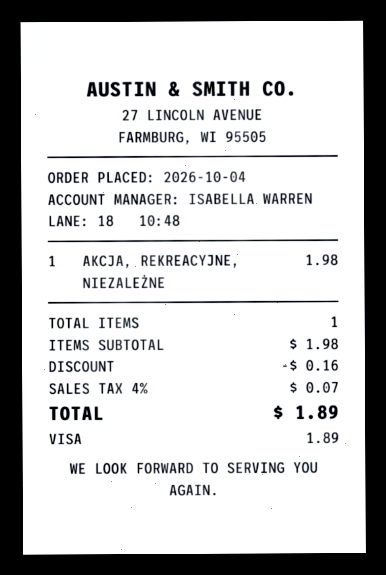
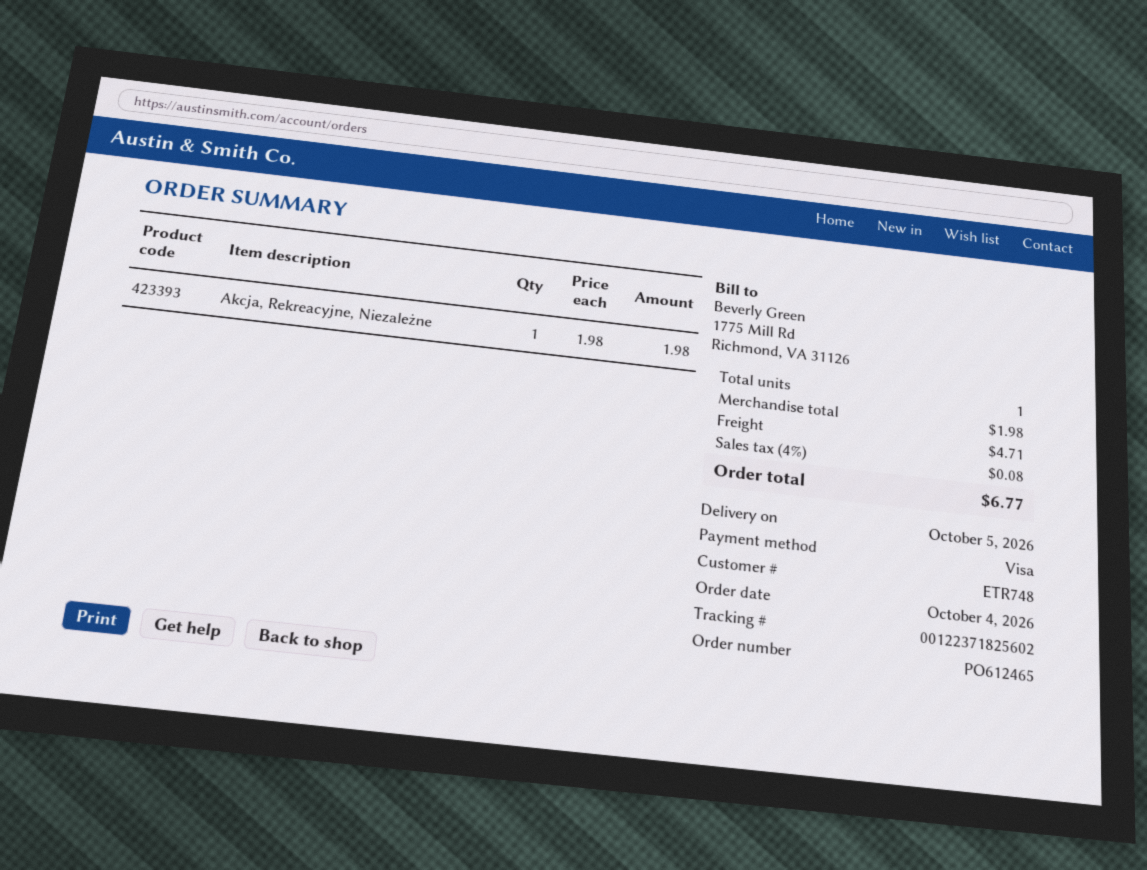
discount: 0.16 -> none
shipping: none -> 4.71
tax: 4% = 0.07 -> 4% = 0.08
total: 1.89 -> 6.77

